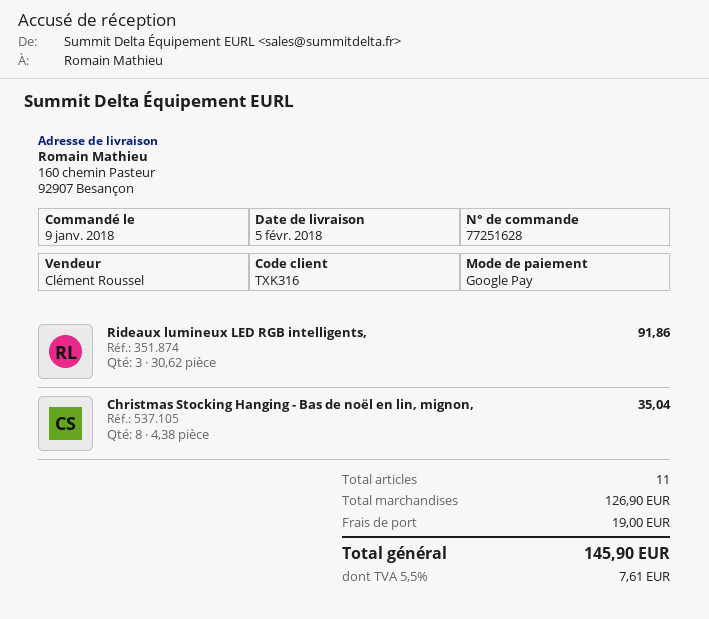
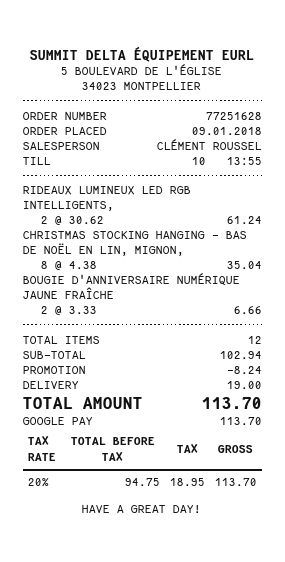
Rideaux lumineux LED RGB intelligents,: 3 x 30.62 = 91.86 -> 2 x 30.62 = 61.24
BOUGIE D'ANNIVERSAIRE NUMÉRIQUE JAUNE FRAÎCHE: none -> 2 x 3.33 = 6.66
total quantity: 11 -> 12
subtotal: 126.90 -> 102.94
discount: none -> 8.24
tax: 5.5% = 7.61 -> 20% = 18.95
total: 145.90 -> 113.70

